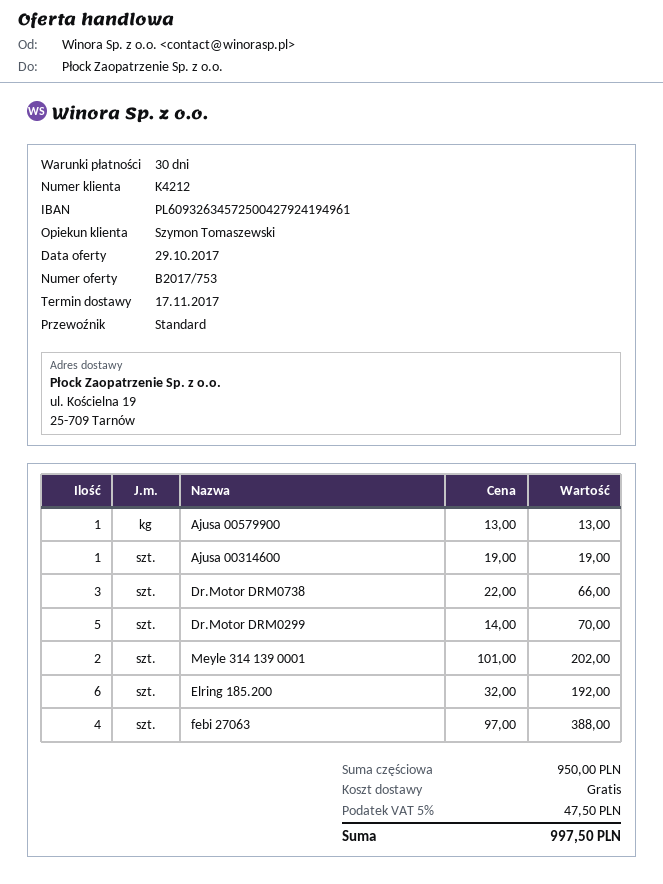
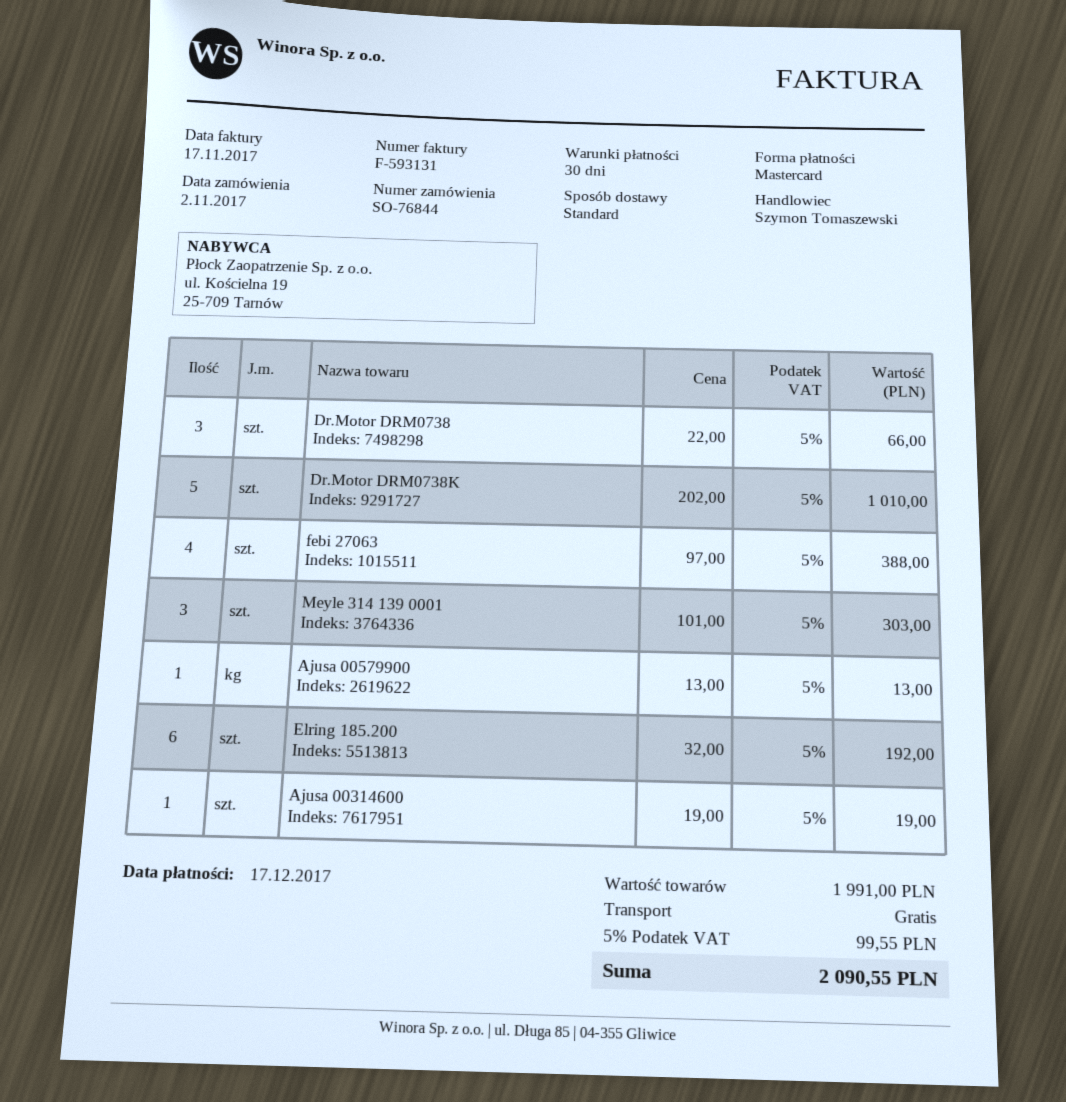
Dr.Motor DRM0299: 5 x 14.00 = 70.00 -> none
Meyle 314 139 0001: 2 x 101.00 = 202.00 -> 3 x 101.00 = 303.00
Dr.Motor DRM0738K: none -> 5 x 202.00 = 1010.00
subtotal: 950.00 -> 1991.00
tax: 5% = 47.50 -> 5% = 99.55
total: 997.50 -> 2090.55

